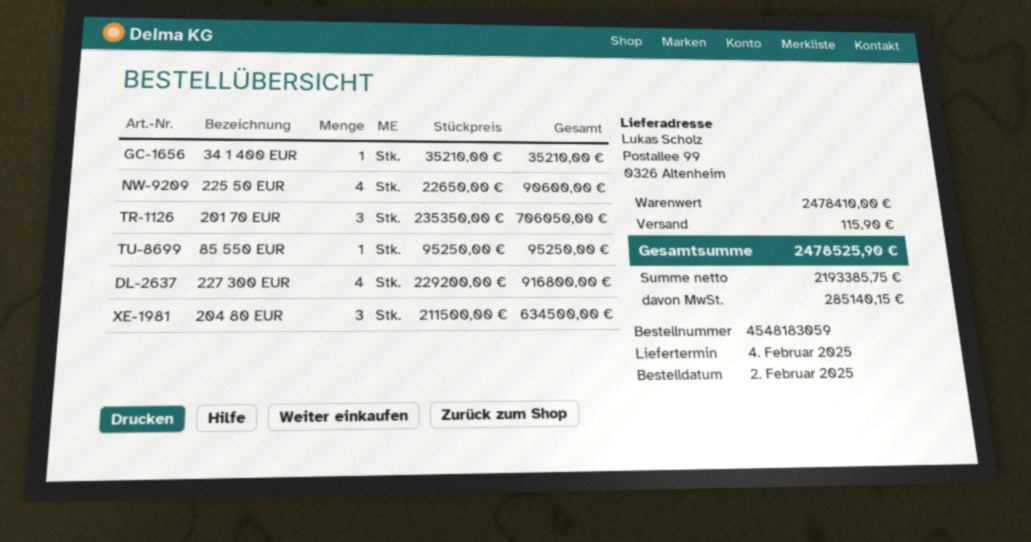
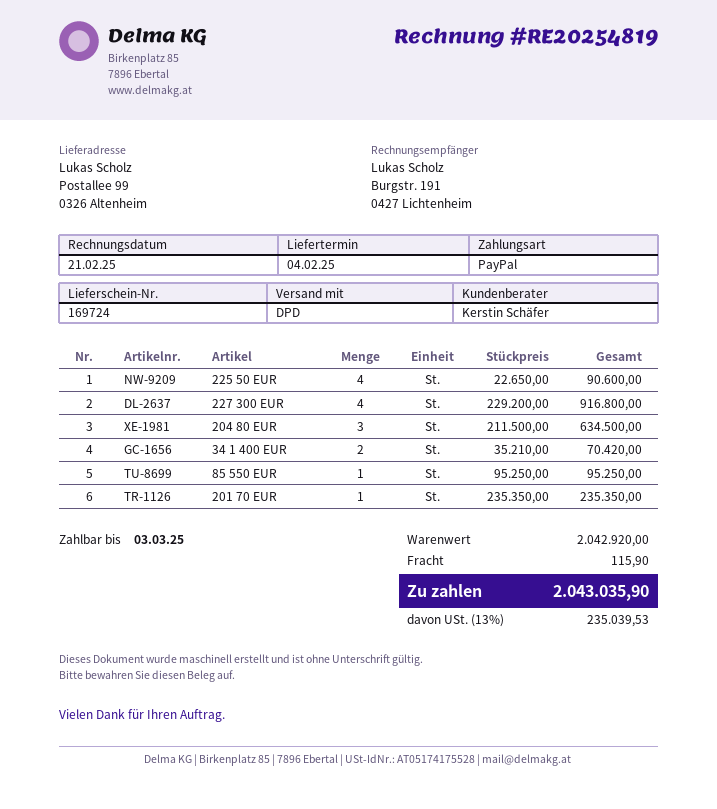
34 1 400 EUR: 1 x 35210.00 = 35210.00 -> 2 x 35210.00 = 70420.00
201 70 EUR: 3 x 235350.00 = 706050.00 -> 1 x 235350.00 = 235350.00
subtotal: 2478410.00 -> 2042920.00
tax: 285140.15 -> 235039.53
total: 2478525.90 -> 2043035.90

